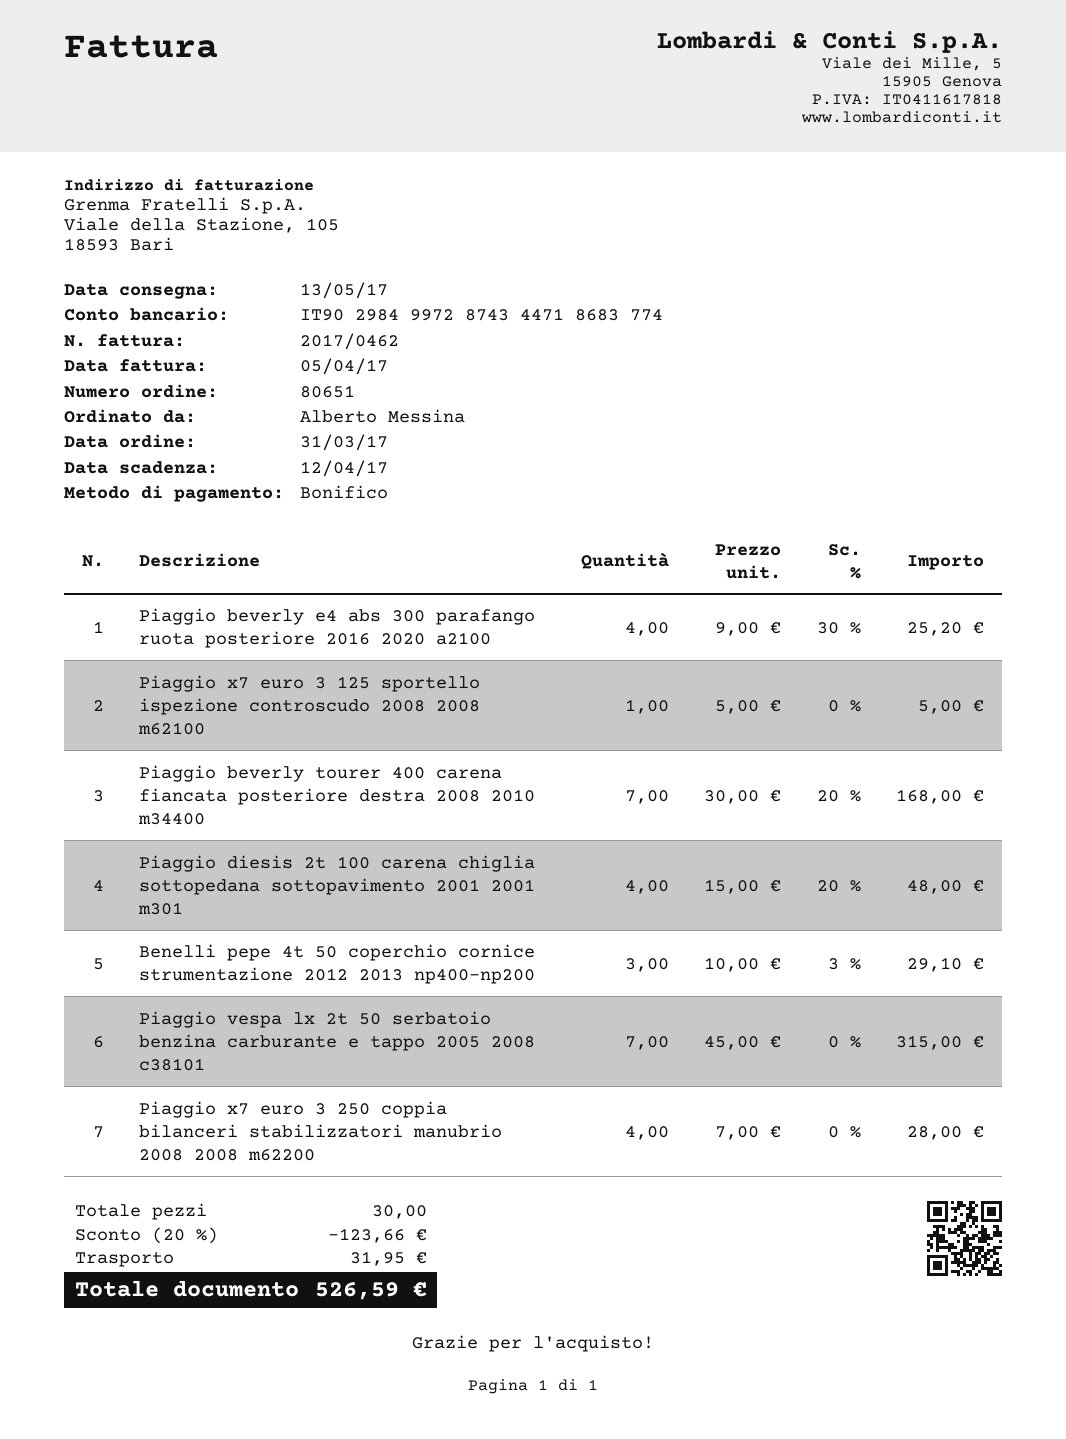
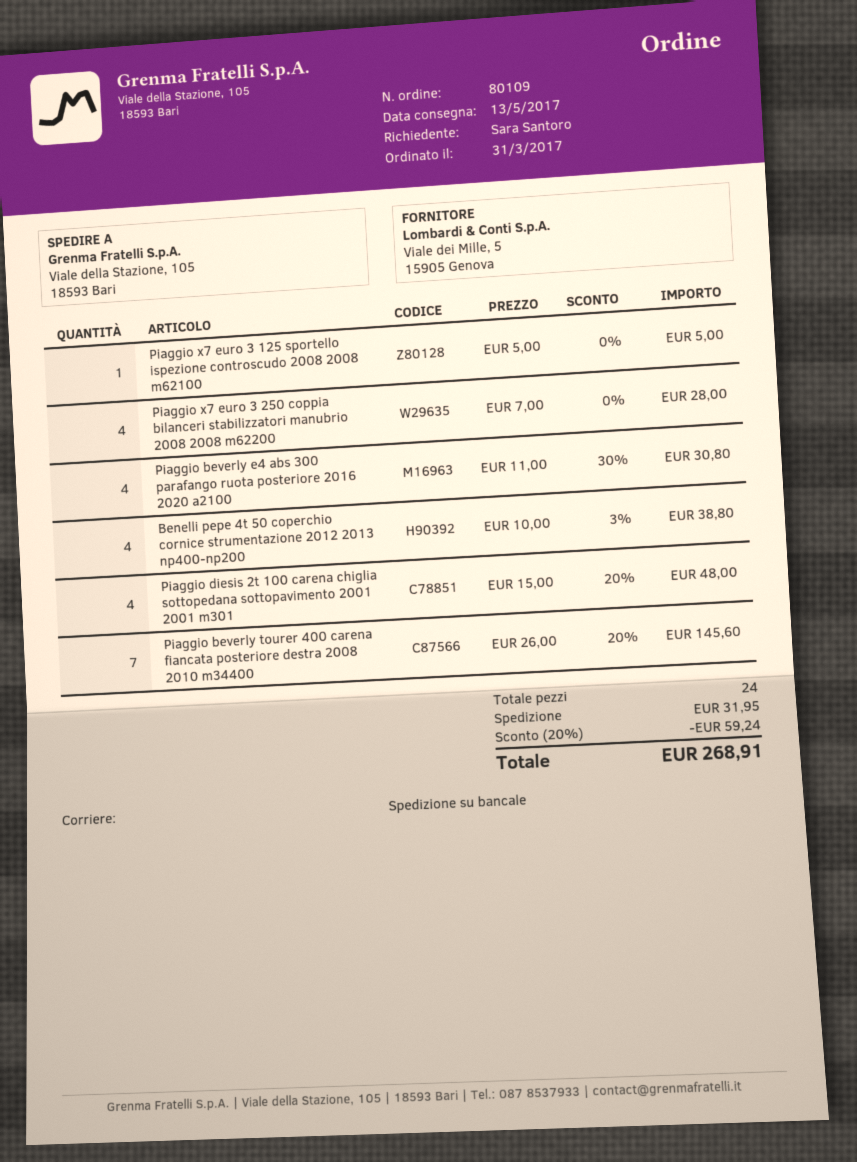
order number: 80651 -> 80109
ordered by: Alberto Messina -> Sara Santoro
Piaggio beverly e4 abs 300 parafango ruota posteriore 2016 2020 a2100: 4 x 9.00 - 30% = 25.20 -> 4 x 11.00 - 30% = 30.80
Piaggio beverly tourer 400 carena fiancata posteriore destra 2008 2010 m34400: 7 x 30.00 - 20% = 168.00 -> 7 x 26.00 - 20% = 145.60
Benelli pepe 4t 50 coperchio cornice strumentazione 2012 2013 np400-np200: 3 x 10.00 - 3% = 29.10 -> 4 x 10.00 - 3% = 38.80
Piaggio vespa lx 2t 50 serbatoio benzina carburante e tappo 2005 2008 c38101: 7 x 45.00 = 315.00 -> none
total quantity: 30 -> 24
discount: 20% = 123.66 -> 20% = 59.24
total: 526.59 -> 268.91

